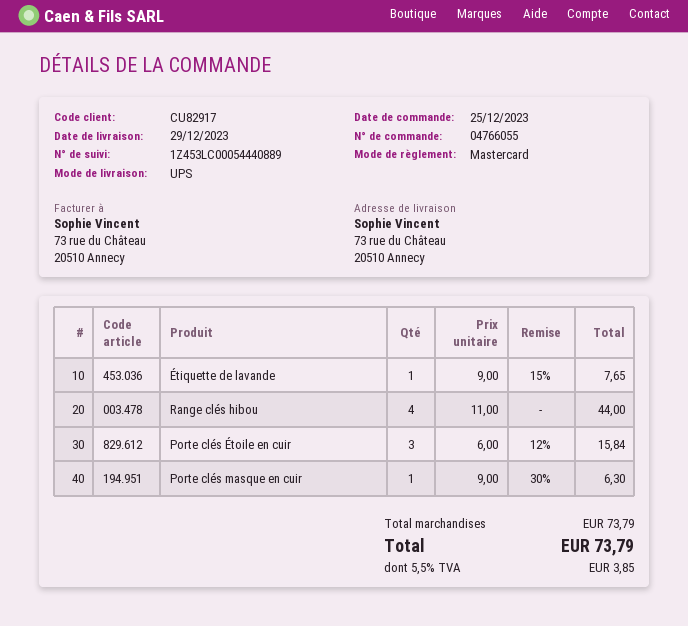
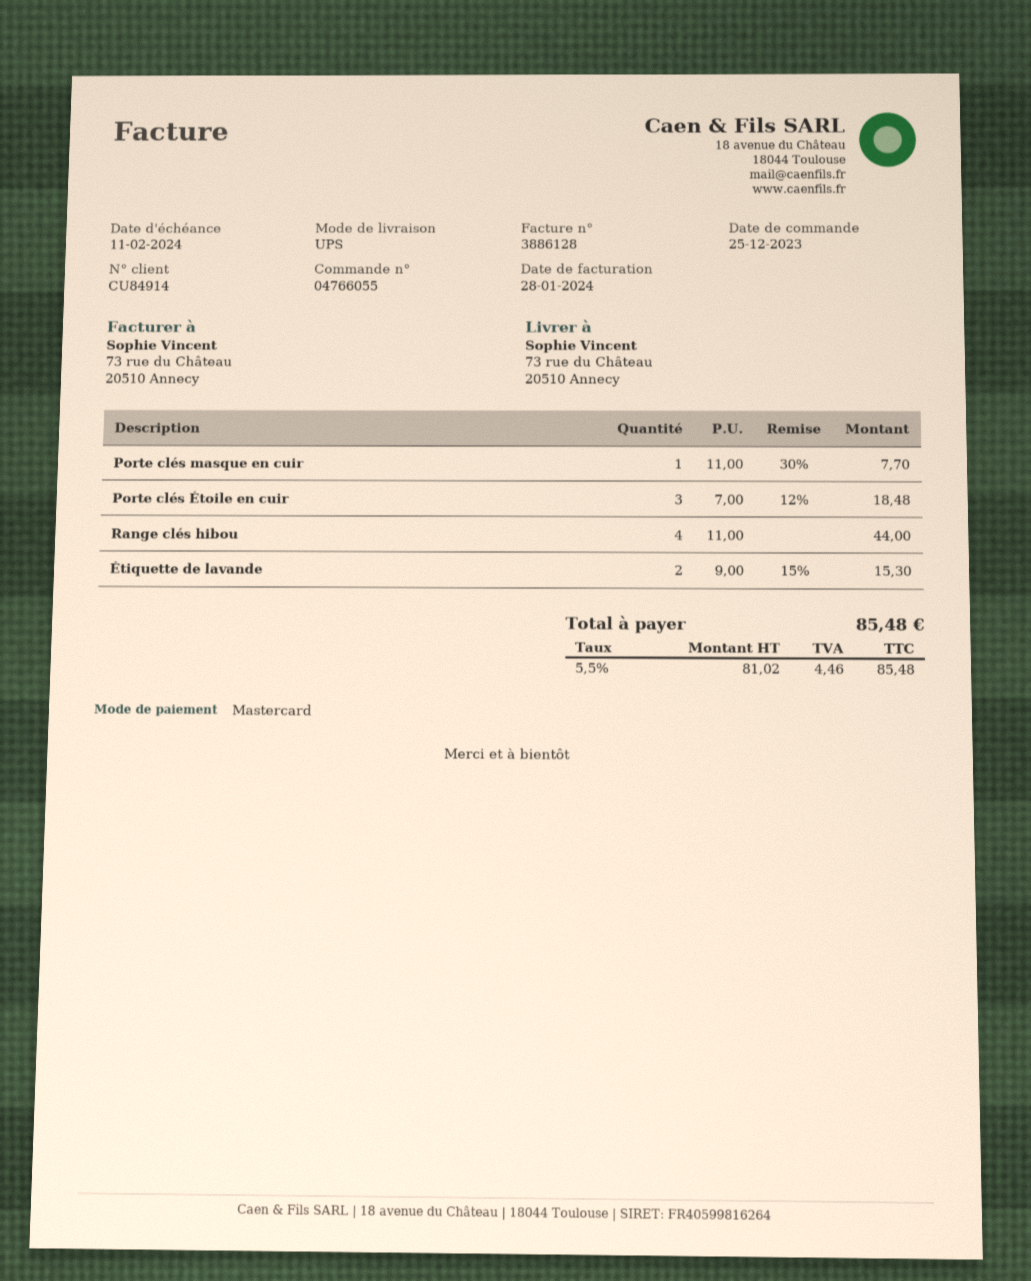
customer number: CU82917 -> CU84914
Étiquette de lavande: 1 x 9.00 - 15% = 7.65 -> 2 x 9.00 - 15% = 15.30
Porte clés Étoile en cuir: 3 x 6.00 - 12% = 15.84 -> 3 x 7.00 - 12% = 18.48
Porte clés masque en cuir: 1 x 9.00 - 30% = 6.30 -> 1 x 11.00 - 30% = 7.70
tax: 5.5% = 3.85 -> 5.5% = 4.46
total: 73.79 -> 85.48

